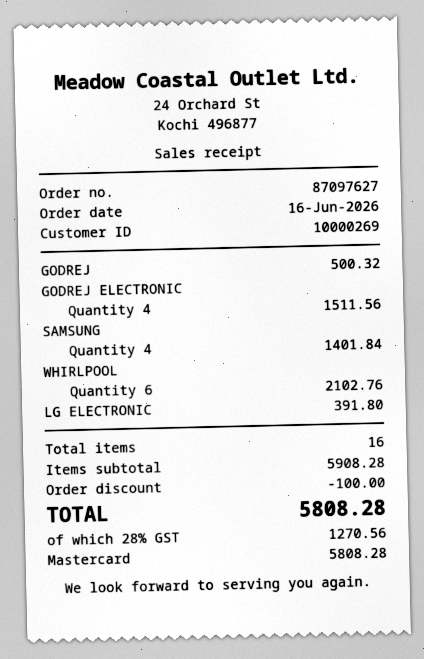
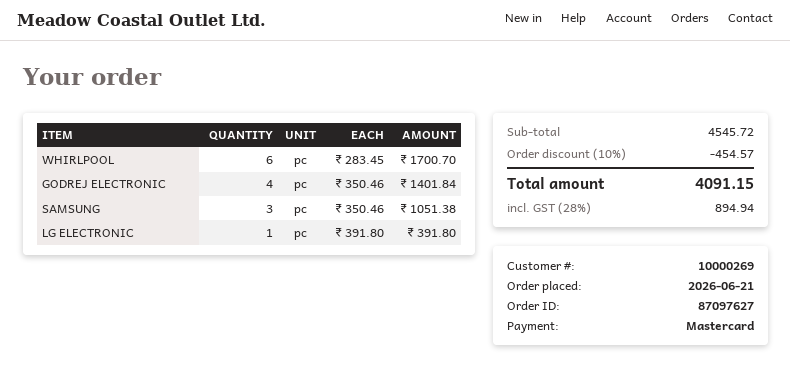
order date: 2026-06-16 -> 2026-06-21
GODREJ: 1 for 500.32 -> none
GODREJ ELECTRONIC: 4 for 1511.56 -> 4 for 1401.84
SAMSUNG: 4 for 1401.84 -> 3 for 1051.38
WHIRLPOOL: 6 for 2102.76 -> 6 for 1700.70
subtotal: 5908.28 -> 4545.72
discount: 100.00 -> 454.57
tax: 28% = 1270.56 -> 28% = 894.94
total: 5808.28 -> 4091.15

